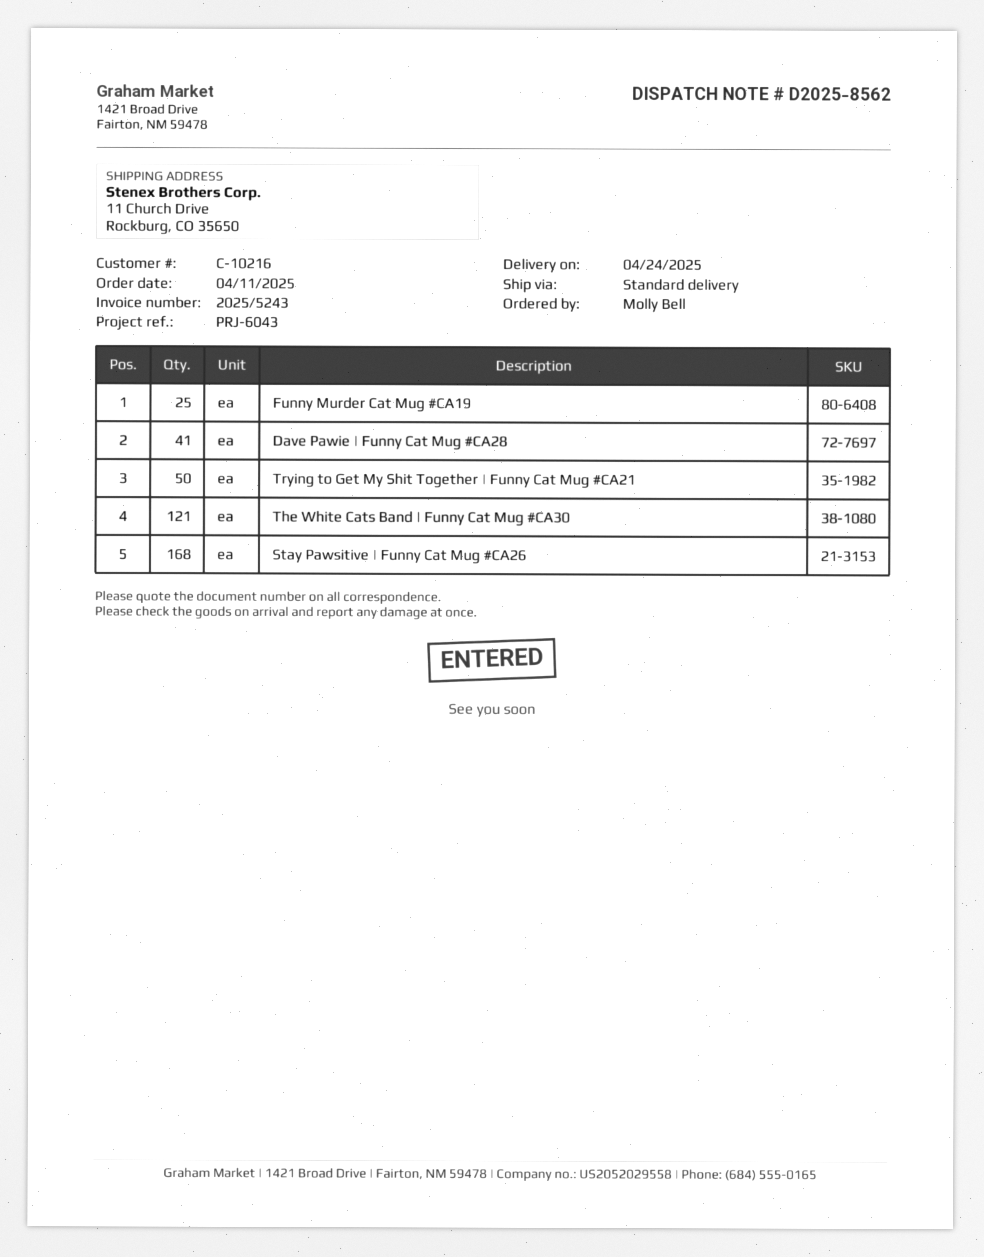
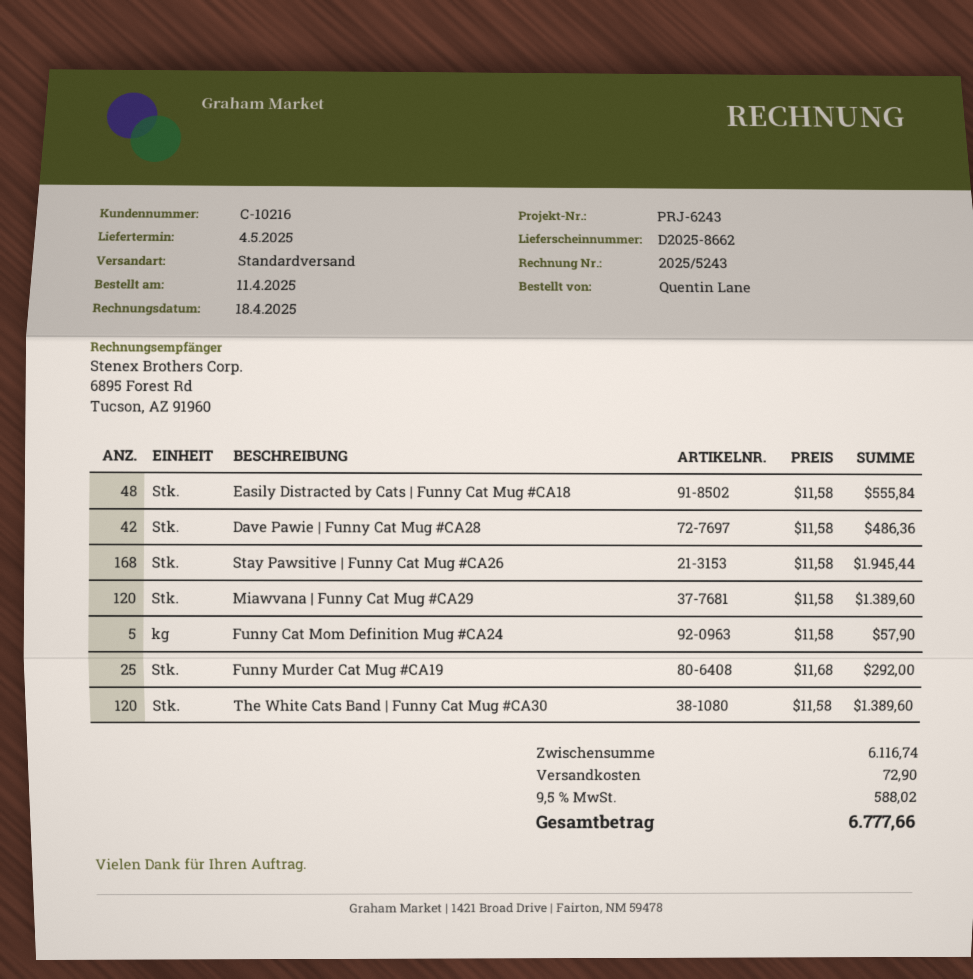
delivery note number: D2025-8562 -> D2025-8662
delivery date: 2025-04-24 -> 2025-05-04
reference: PRJ-6043 -> PRJ-6243
ordered by: Molly Bell -> Quentin Lane
Dave Pawie | Funny Cat Mug #CA28: 41 -> 42
Trying to Get My Shit Together | Funny Cat Mug #CA21: 50 -> none
The White Cats Band | Funny Cat Mug #CA30: 121 -> 120
Easily Distracted by Cats | Funny Cat Mug #CA18: none -> 48
Miawvana | Funny Cat Mug #CA29: none -> 120
Funny Cat Mom Definition Mug #CA24: none -> 5

